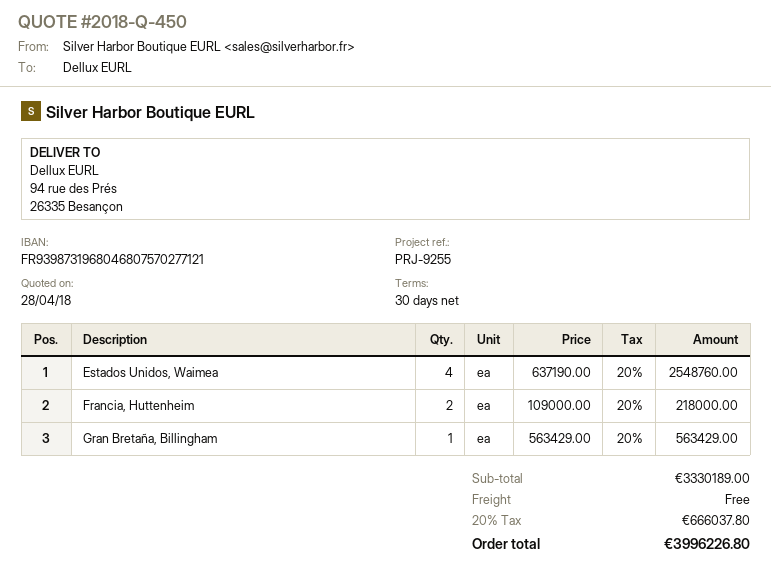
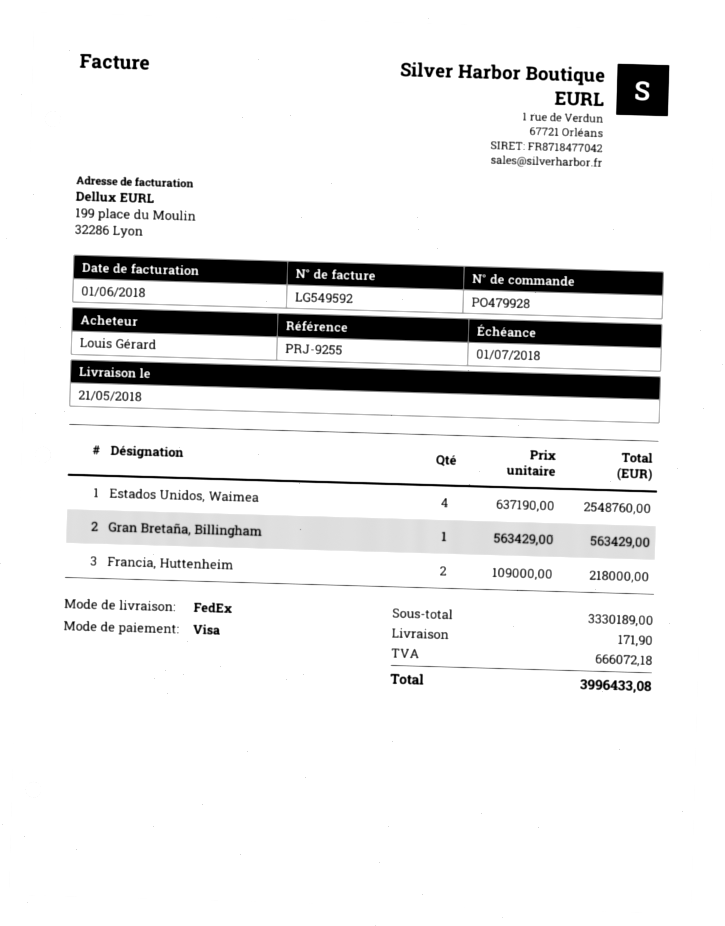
shipping: 0.00 -> 171.90
tax: 666037.80 -> 666072.18
total: 3996226.80 -> 3996433.08

